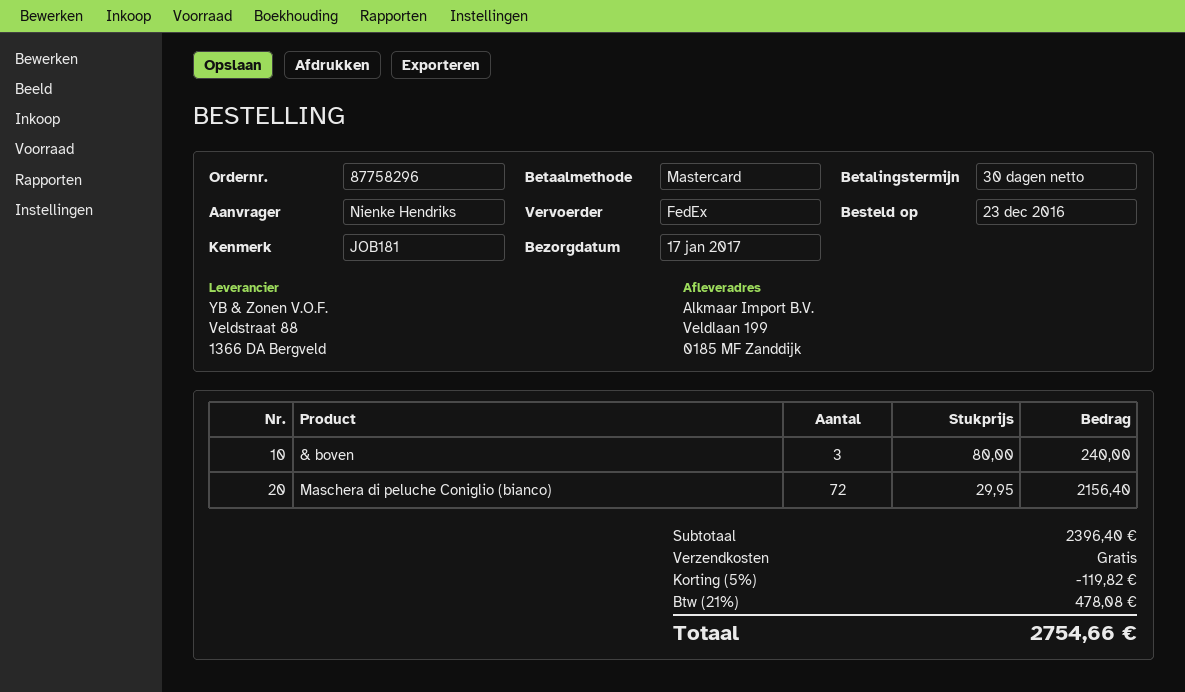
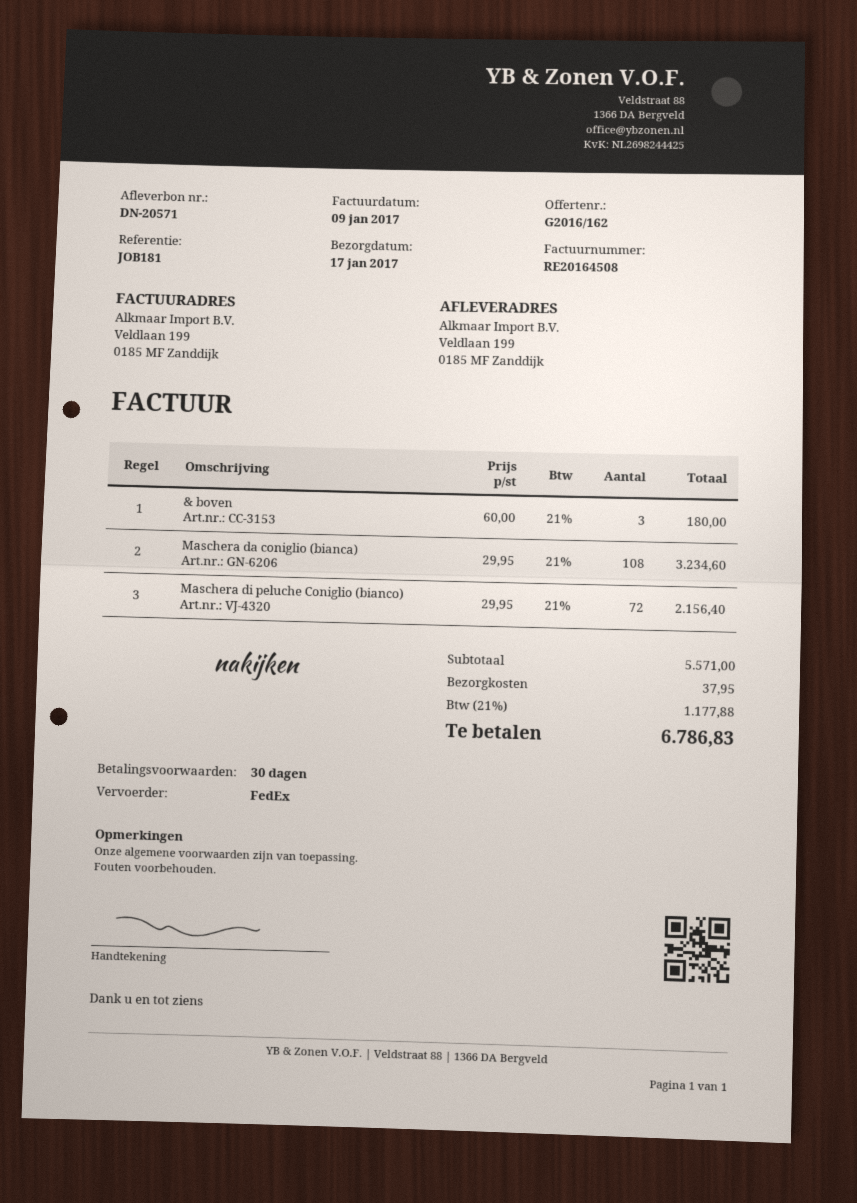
& boven: 3 x 80.00 = 240.00 -> 3 x 60.00 = 180.00
Maschera da coniglio (bianca): none -> 108 x 29.95 = 3234.60
subtotal: 2396.40 -> 5571.00
discount: 5% = 119.82 -> none
shipping: 0.00 -> 37.95
tax: 21% = 478.08 -> 21% = 1177.88
total: 2754.66 -> 6786.83

